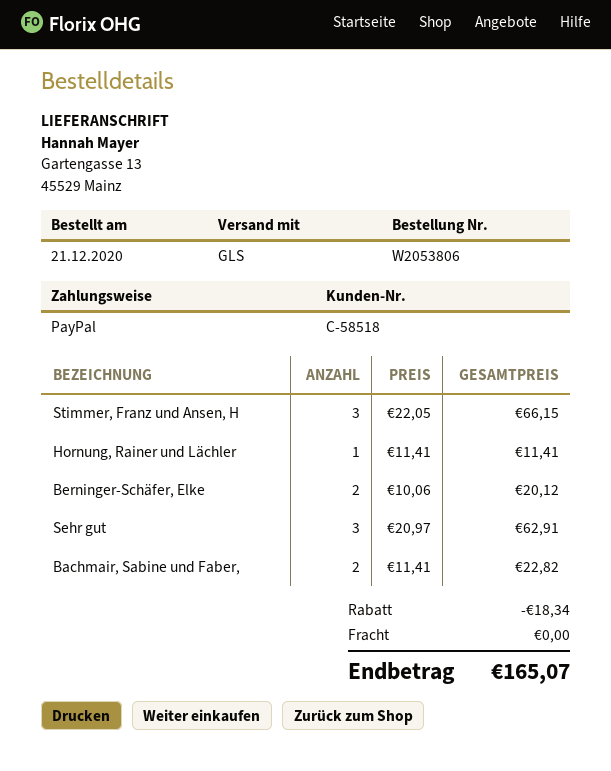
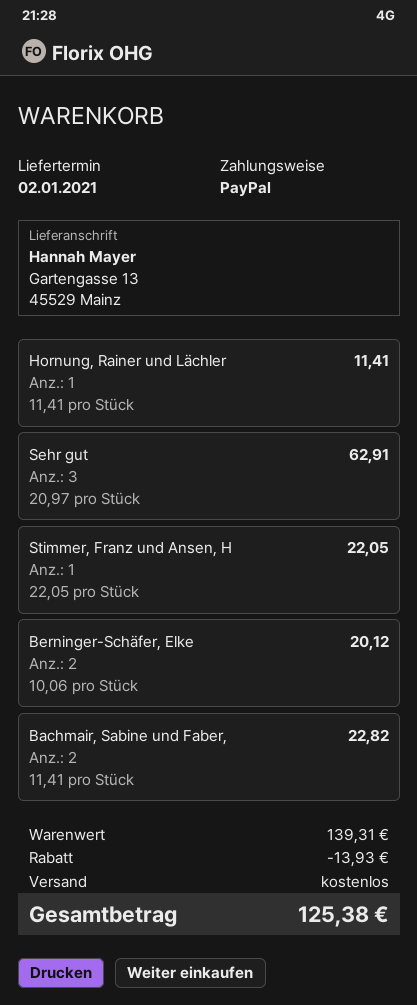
Stimmer, Franz und Ansen, H: 3 x 22.05 = 66.15 -> 1 x 22.05 = 22.05
discount: 18.34 -> 13.93
total: 165.07 -> 125.38

